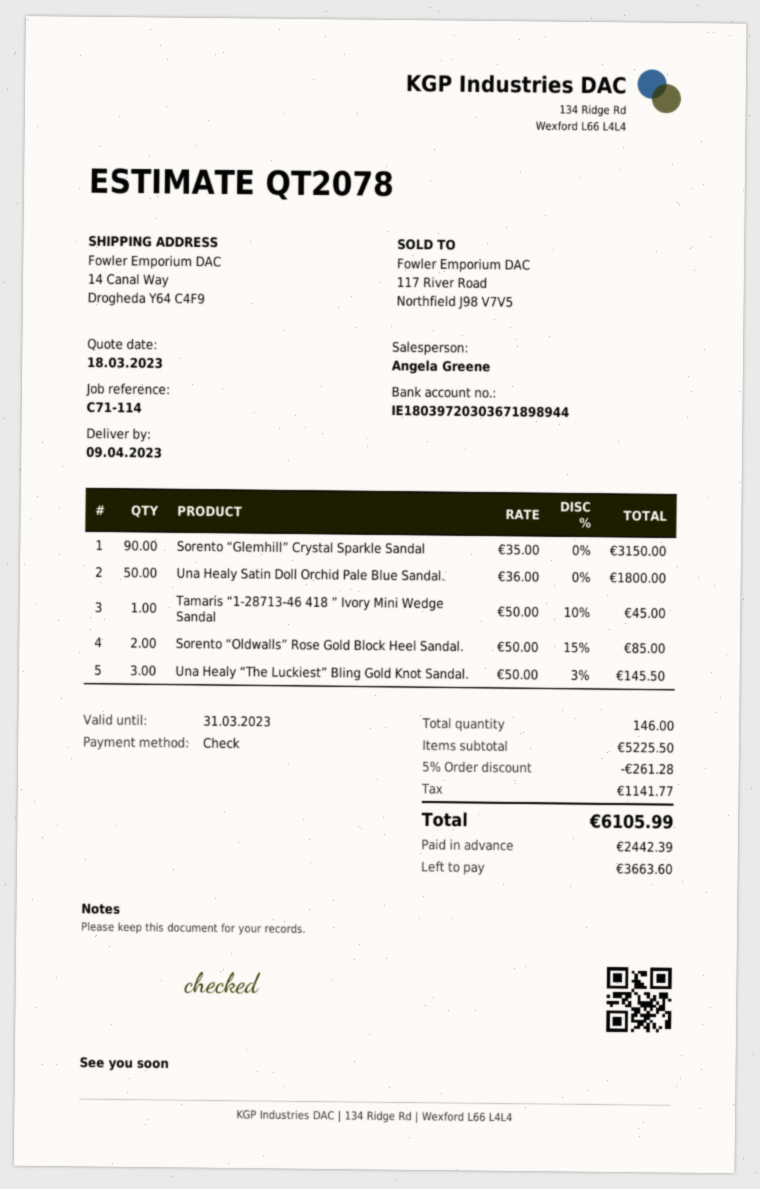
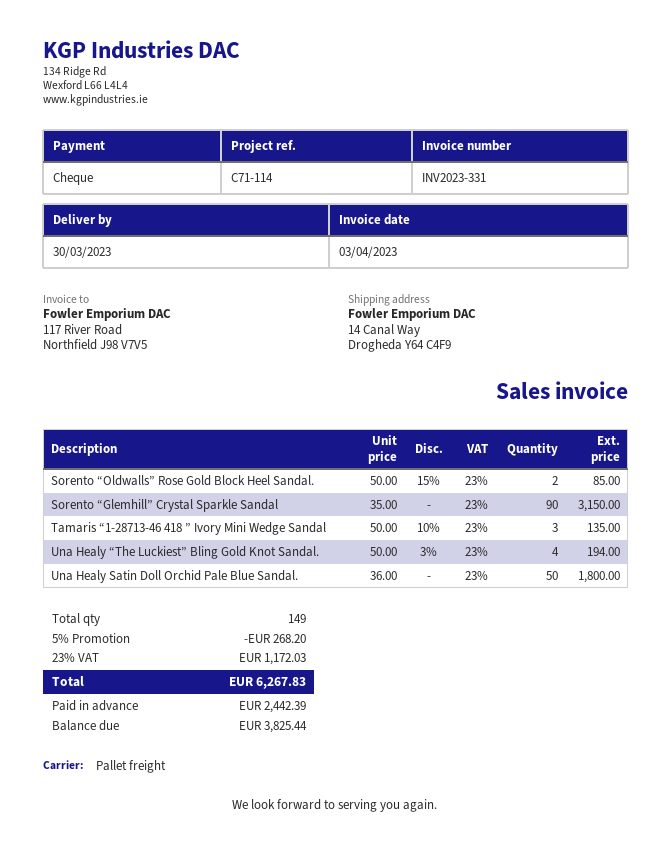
delivery date: 2023-04-09 -> 2023-03-30
Tamaris “1-28713-46 418 ” Ivory Mini Wedge Sandal: 1 x 50.00 - 10% = 45.00 -> 3 x 50.00 - 10% = 135.00
Una Healy “The Luckiest” Bling Gold Knot Sandal.: 3 x 50.00 - 3% = 145.50 -> 4 x 50.00 - 3% = 194.00
total quantity: 146 -> 149
discount: 5% = 261.28 -> 5% = 268.20
tax: 1141.77 -> 1172.03
total: 6105.99 -> 6267.83
balance: 3663.60 -> 3825.44

